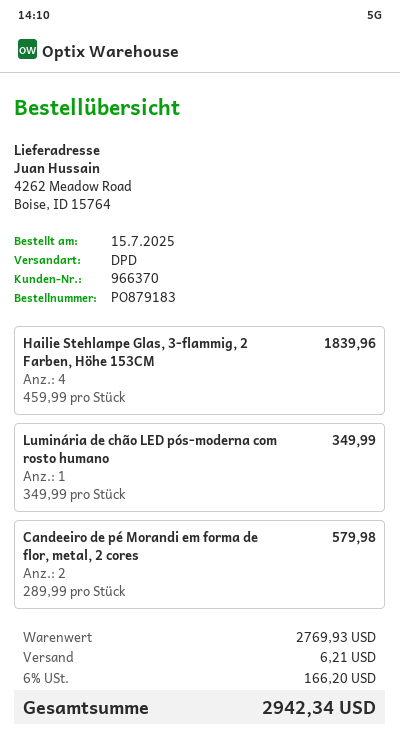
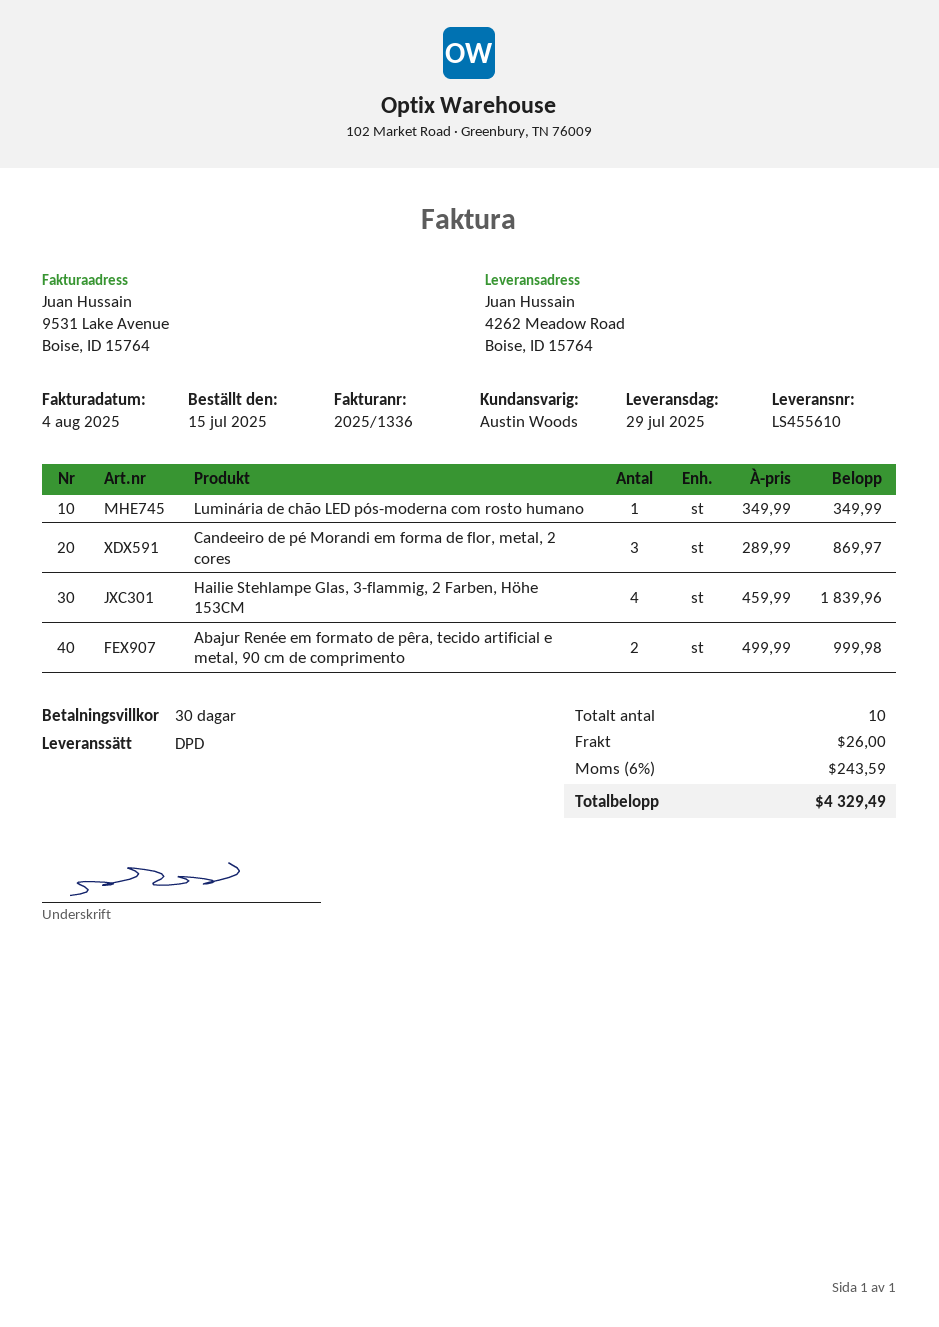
Candeeiro de pé Morandi em forma de flor, metal, 2 cores: 2 x 289.99 = 579.98 -> 3 x 289.99 = 869.97
Abajur Renée em formato de pêra, tecido artificial e metal, 90 cm de comprimento: none -> 2 x 499.99 = 999.98
shipping: 6.21 -> 26.00
tax: 6% = 166.20 -> 6% = 243.59
total: 2942.34 -> 4329.49

